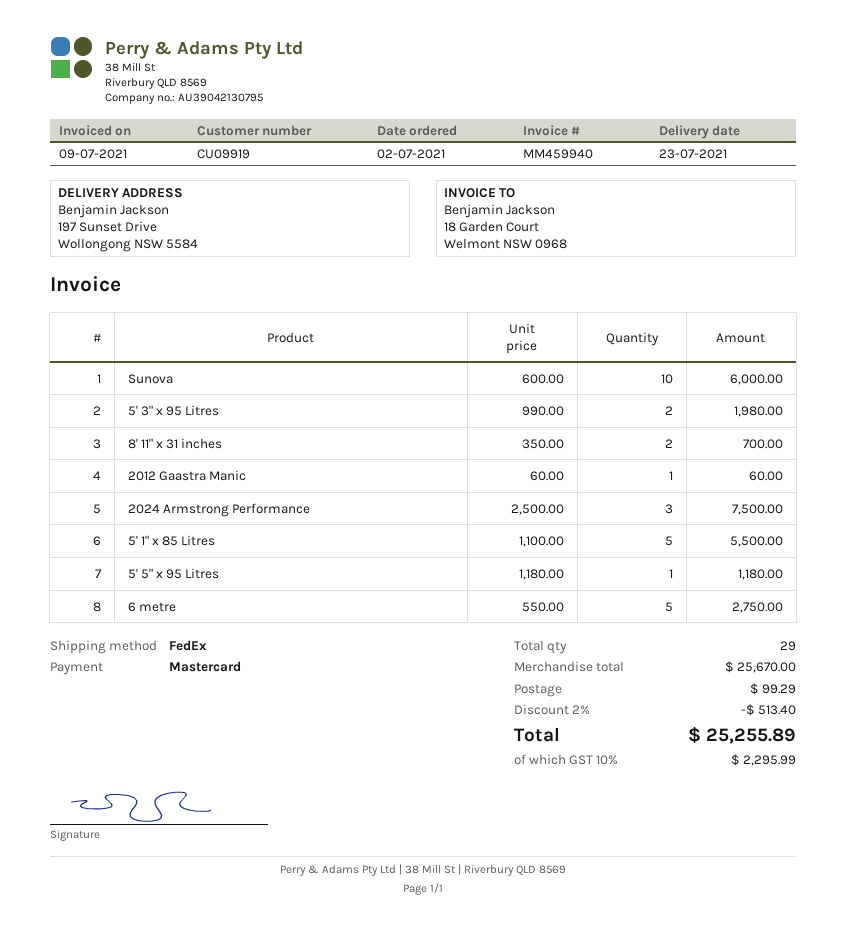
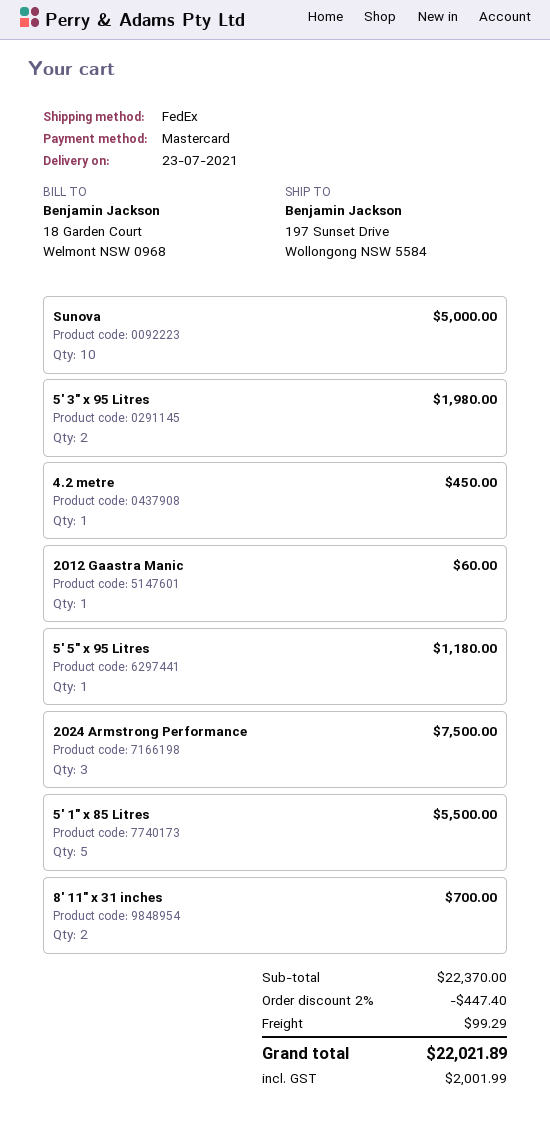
Sunova: 10 for 6000.00 -> 10 for 5000.00
6 metre: 5 for 2750.00 -> none
4.2 metre: none -> 1 for 450.00
subtotal: 25670.00 -> 22370.00
discount: 2% = 513.40 -> 2% = 447.40
tax: 2295.99 -> 2001.99
total: 25255.89 -> 22021.89

